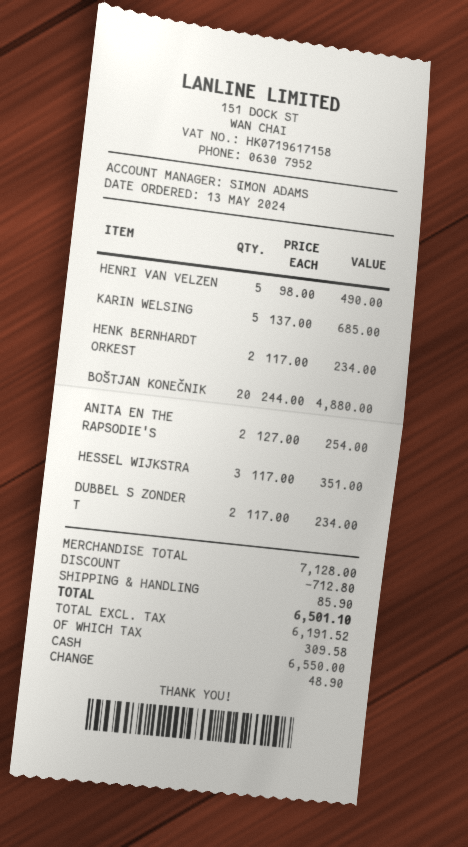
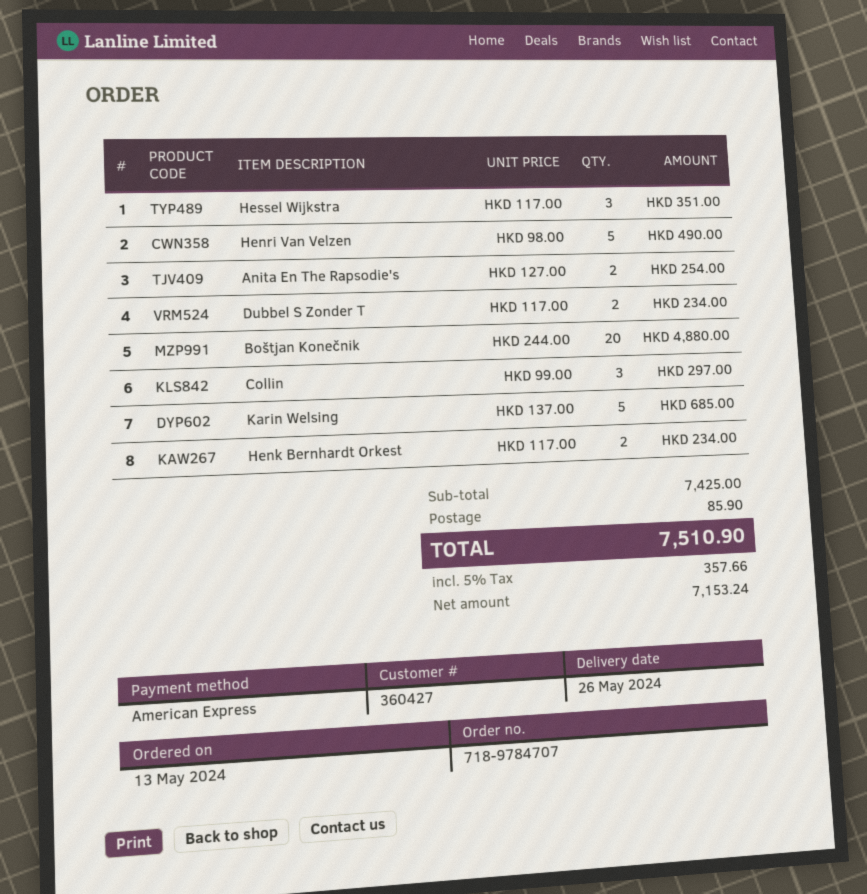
payment method: cash -> American Express
Collin: none -> 3 x 99.00 = 297.00
subtotal: 7128.00 -> 7425.00
discount: 712.80 -> none
net: 6191.52 -> 7153.24
tax: 309.58 -> 357.66
total: 6501.10 -> 7510.90

